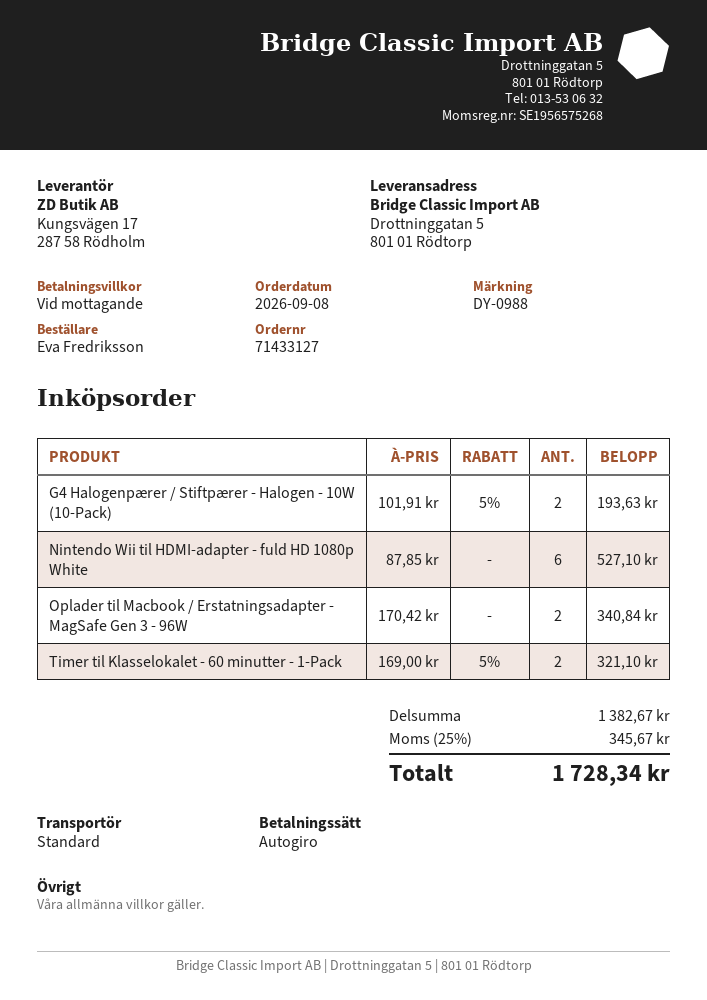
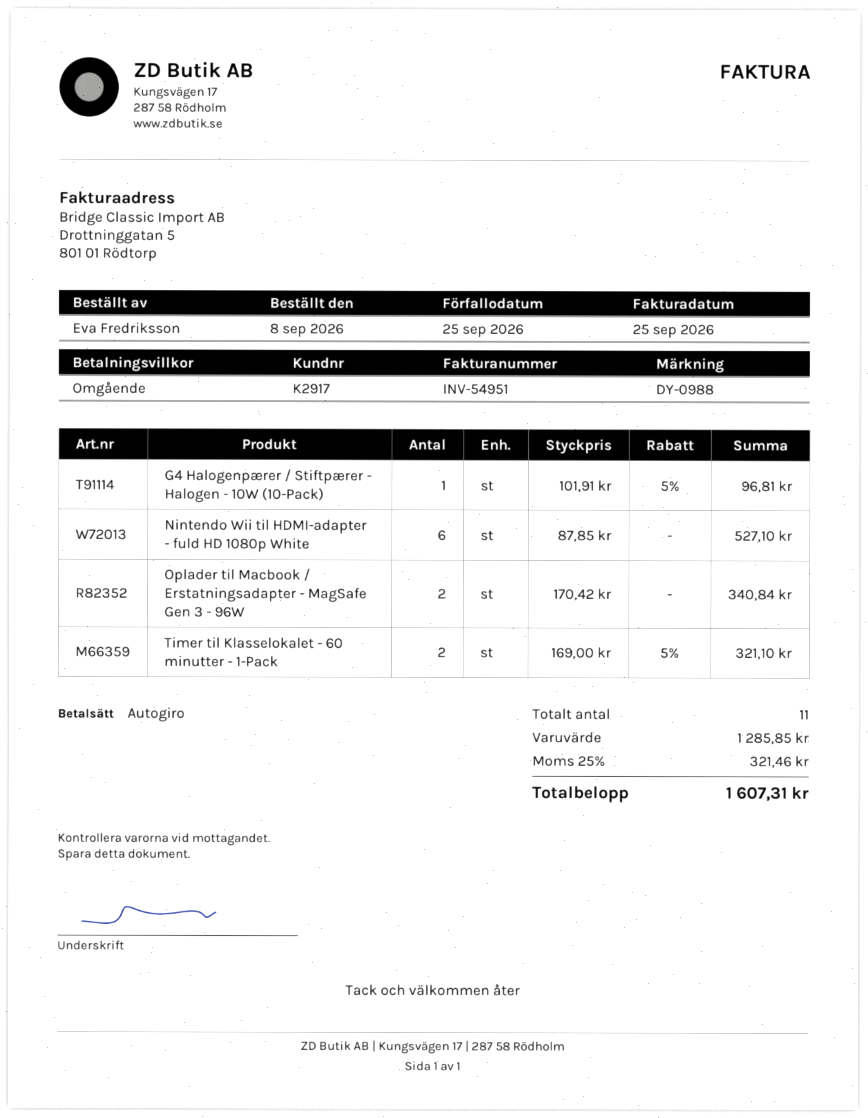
G4 Halogenpærer / Stiftpærer - Halogen - 10W (10-Pack): 2 x 101.91 - 5% = 193.63 -> 1 x 101.91 - 5% = 96.81
subtotal: 1382.67 -> 1285.85
tax: 25% = 345.67 -> 25% = 321.46
total: 1728.34 -> 1607.31

